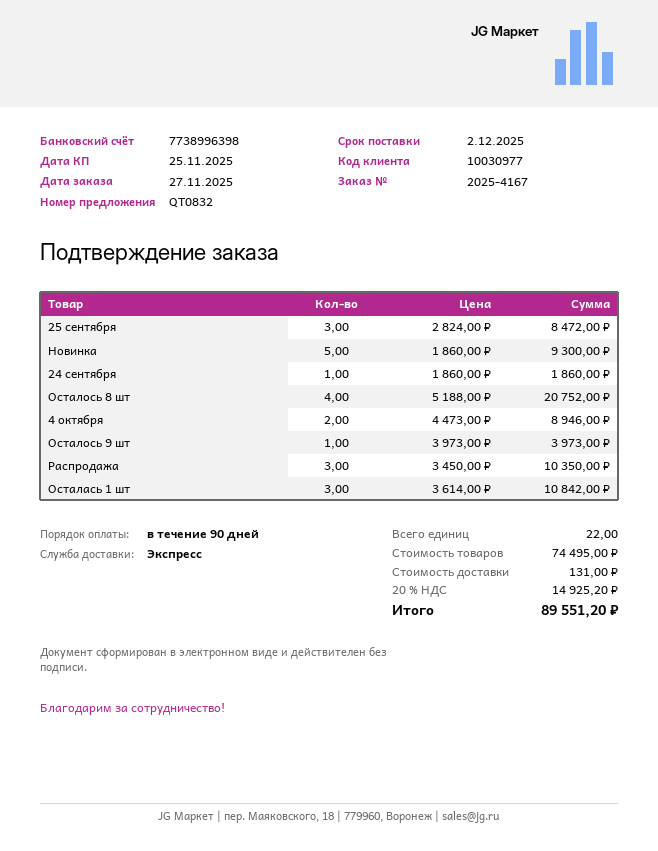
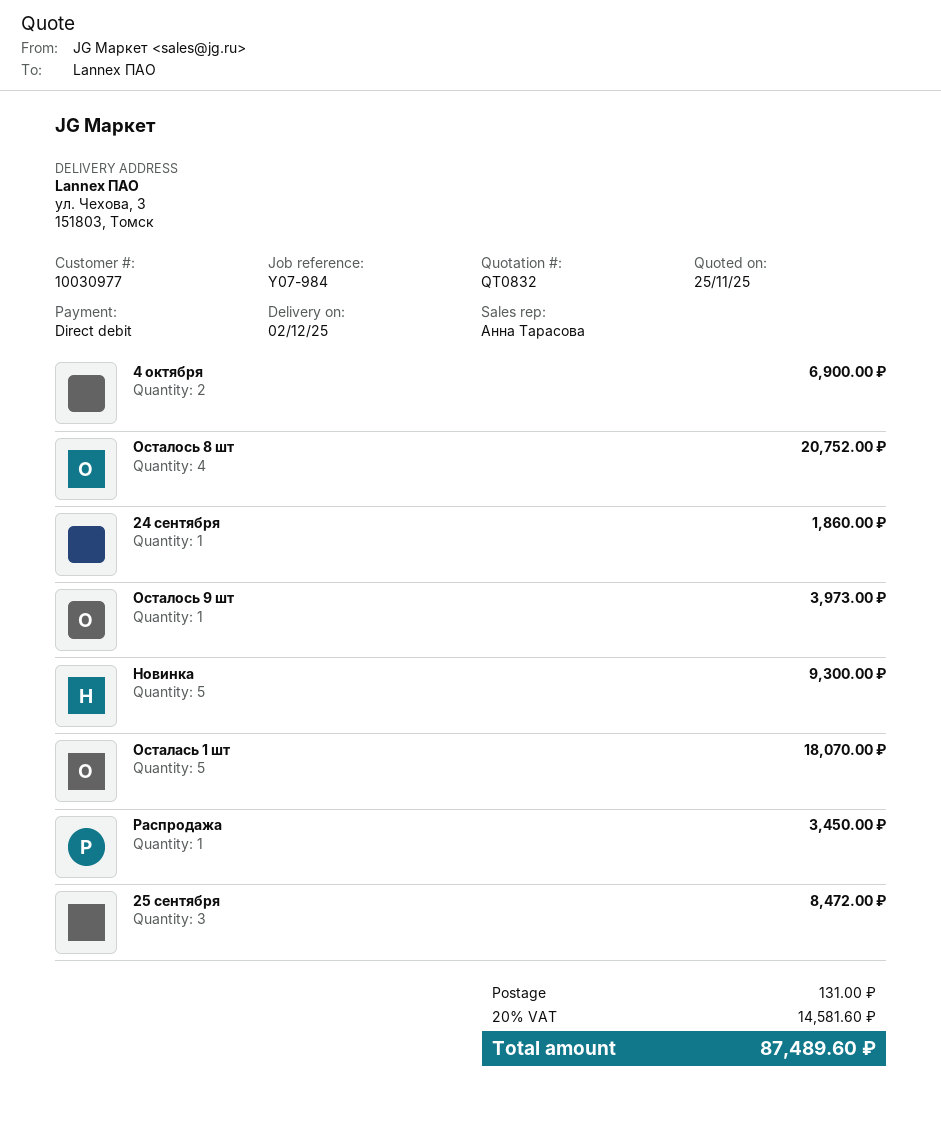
4 октября: 2 for 8946.00 -> 2 for 6900.00
Распродажа: 3 for 10350.00 -> 1 for 3450.00
Осталась 1 шт: 3 for 10842.00 -> 5 for 18070.00
tax: 20% = 14925.20 -> 20% = 14581.60
total: 89551.20 -> 87489.60

